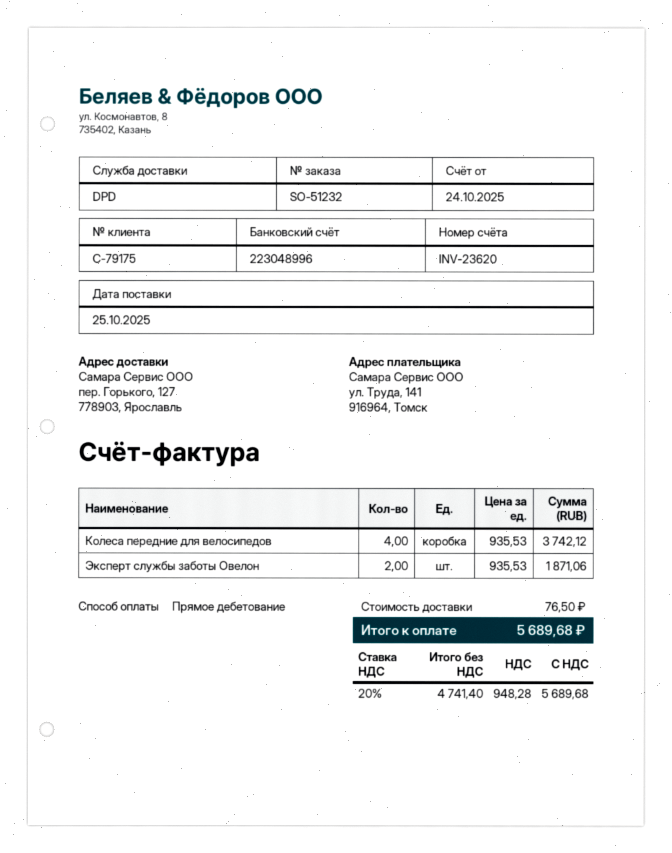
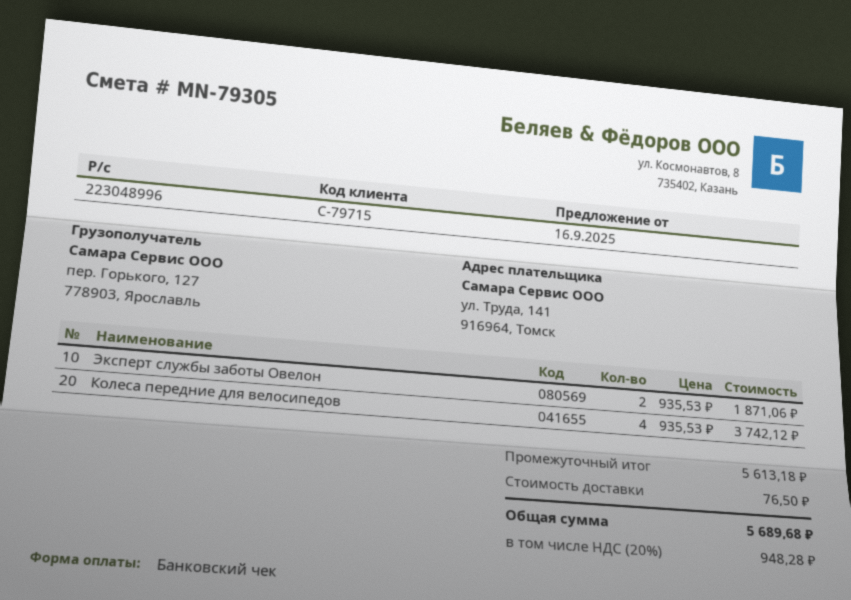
customer number: C-79175 -> C-79715
payment method: direct debit -> cheque

